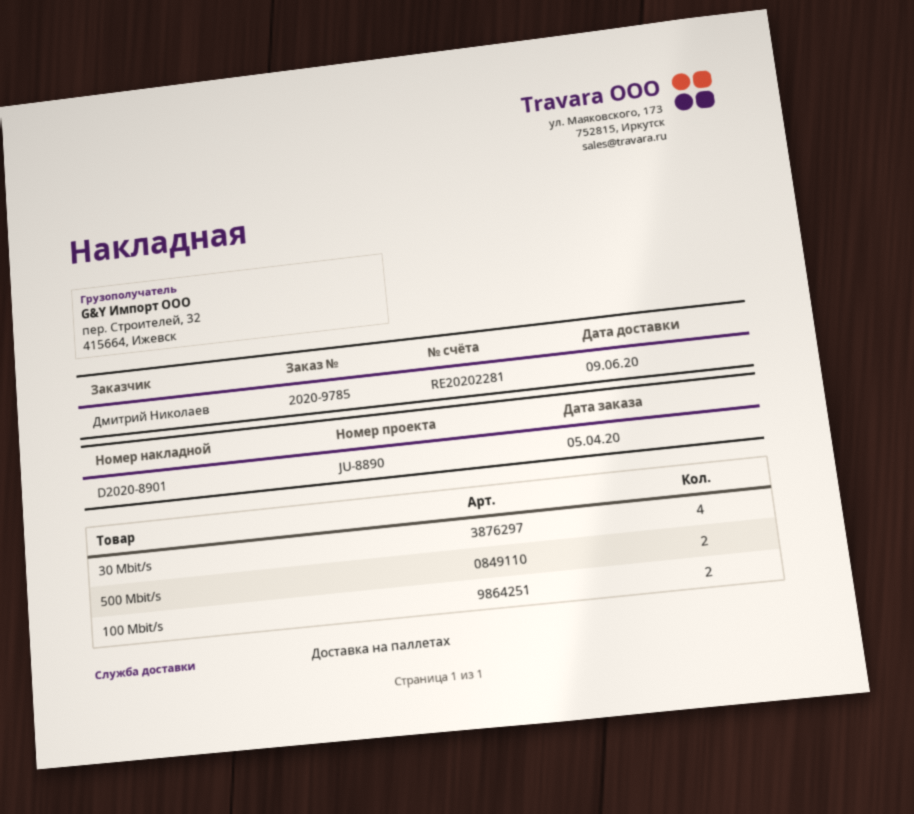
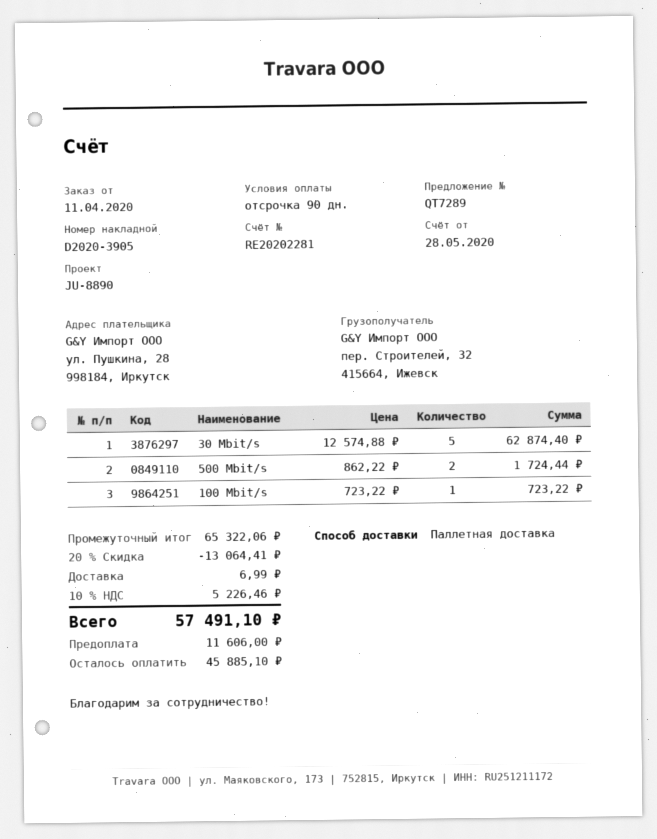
order date: 2020-04-05 -> 2020-04-11
delivery note number: D2020-8901 -> D2020-3905
30 Mbit/s: 4 -> 5
100 Mbit/s: 2 -> 1

